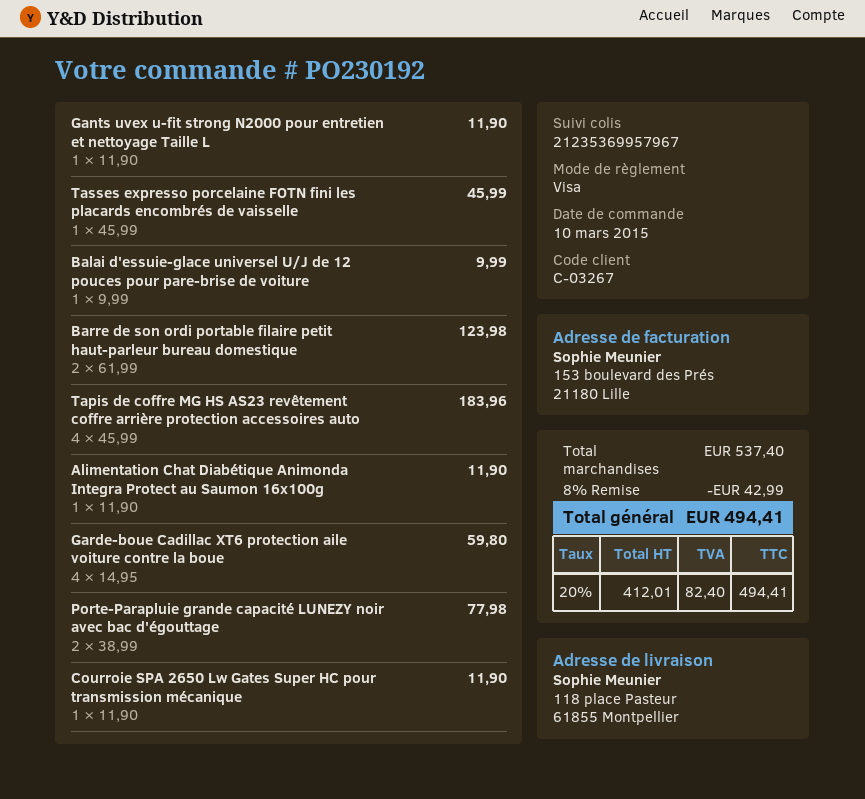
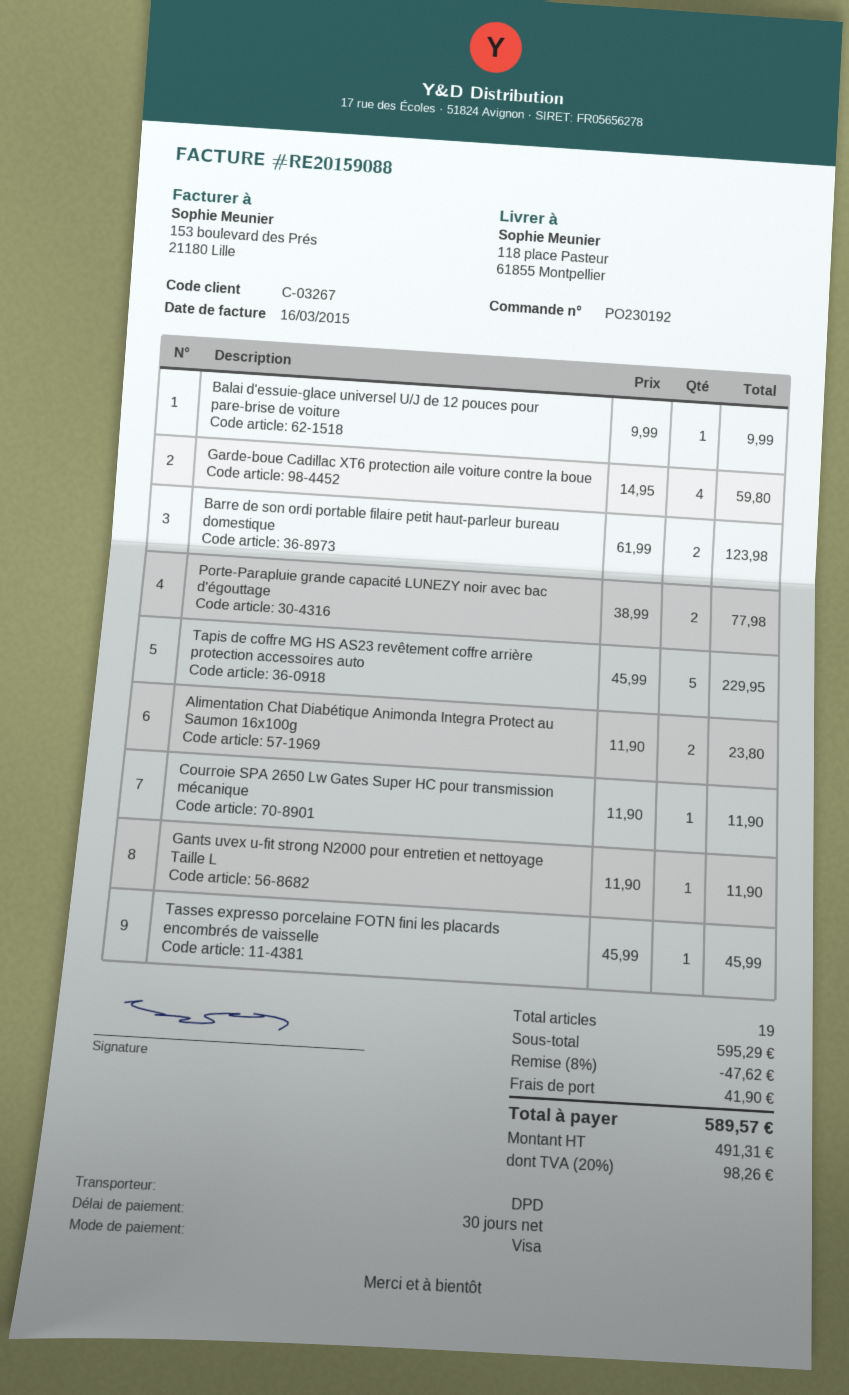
Tapis de coffre MG HS AS23 revêtement coffre arrière protection accessoires auto: 4 x 45.99 = 183.96 -> 5 x 45.99 = 229.95
Alimentation Chat Diabétique Animonda Integra Protect au Saumon 16x100g: 1 x 11.90 = 11.90 -> 2 x 11.90 = 23.80
subtotal: 537.40 -> 595.29
discount: 8% = 42.99 -> 8% = 47.62
shipping: none -> 41.90
net: 412.01 -> 491.31
tax: 20% = 82.40 -> 20% = 98.26
total: 494.41 -> 589.57

